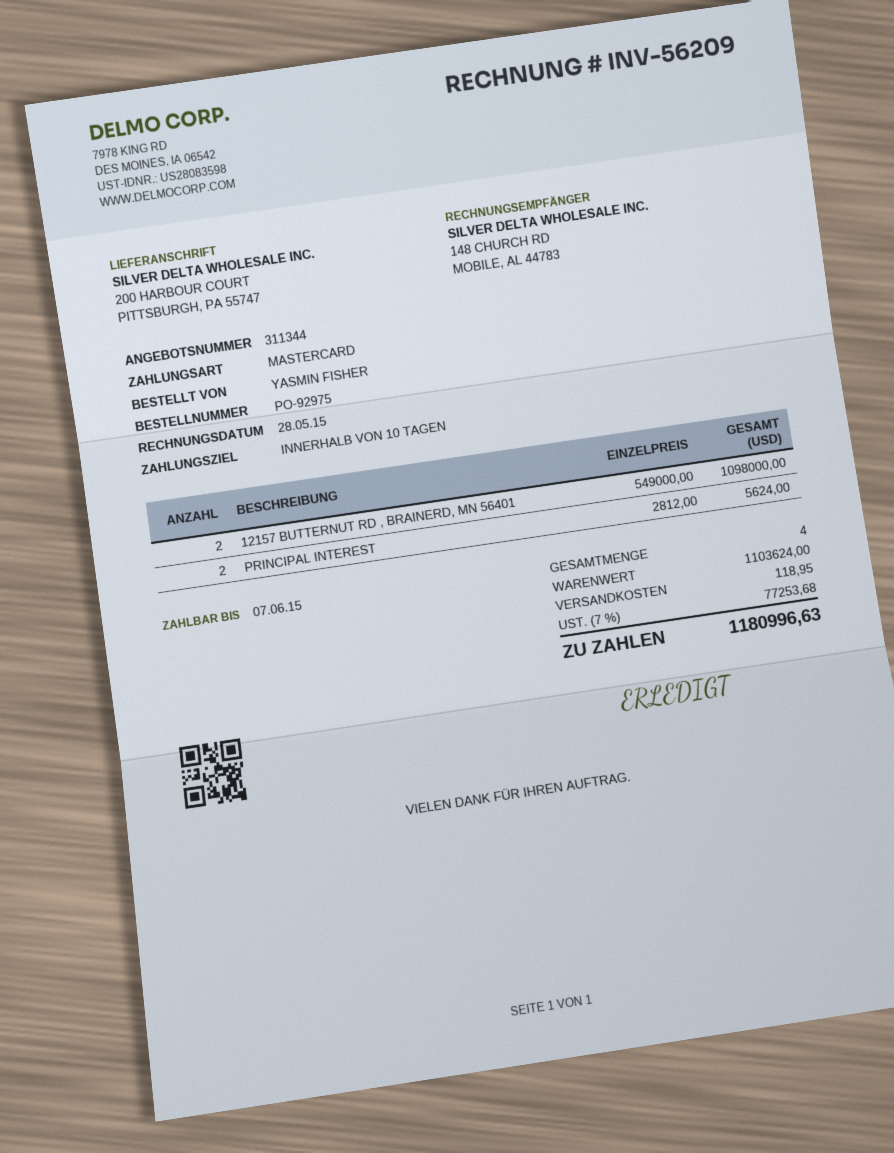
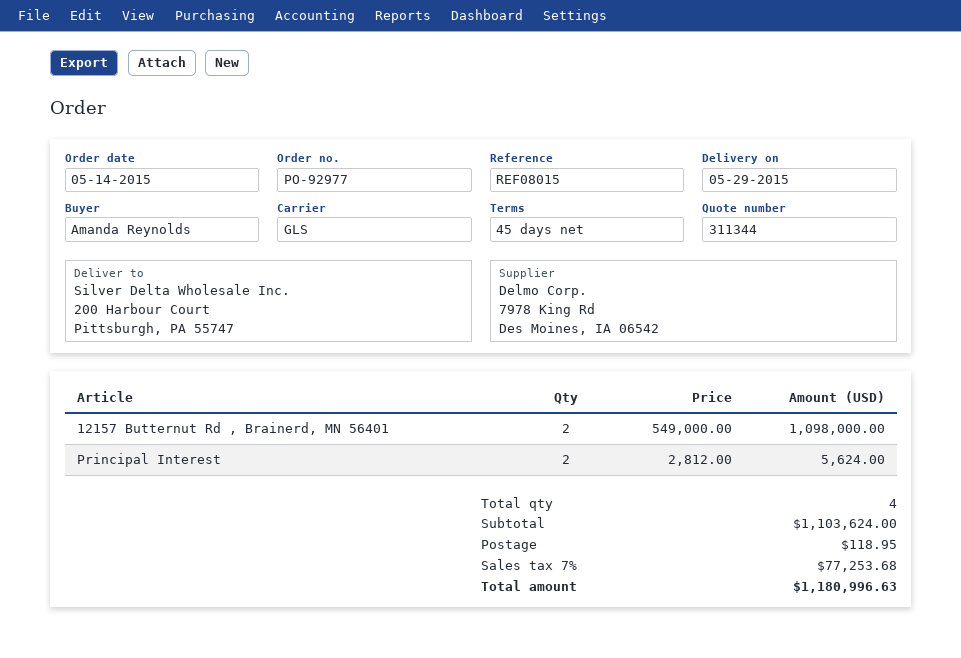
order number: PO-92975 -> PO-92977
payment terms: 10 days -> 45 days
ordered by: YASMIN FISHER -> Amanda Reynolds

